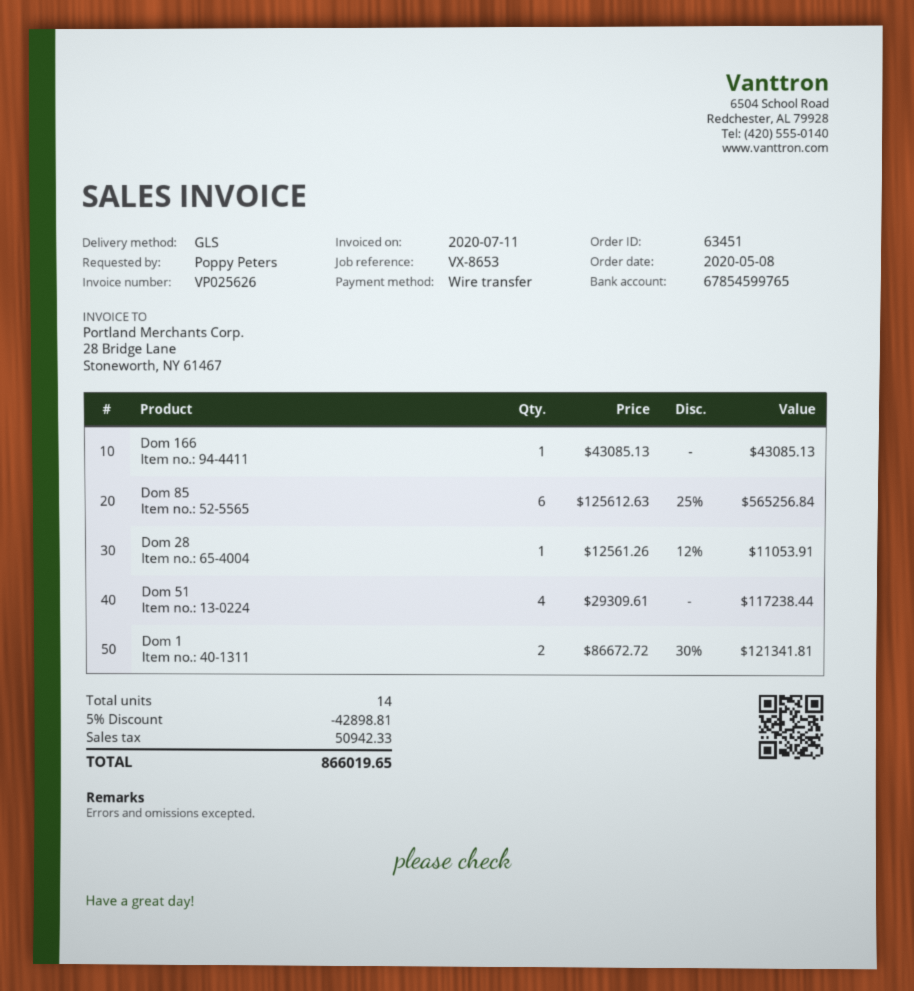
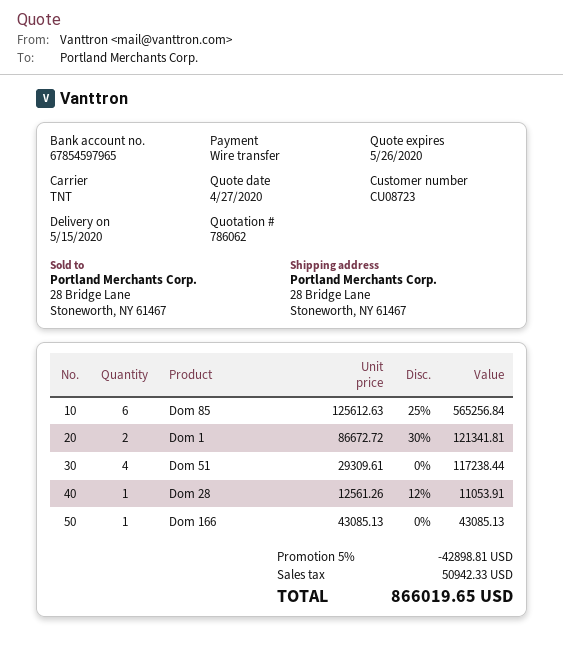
bank account: 67854599765 -> 67854597965
shipping method: GLS -> TNT

